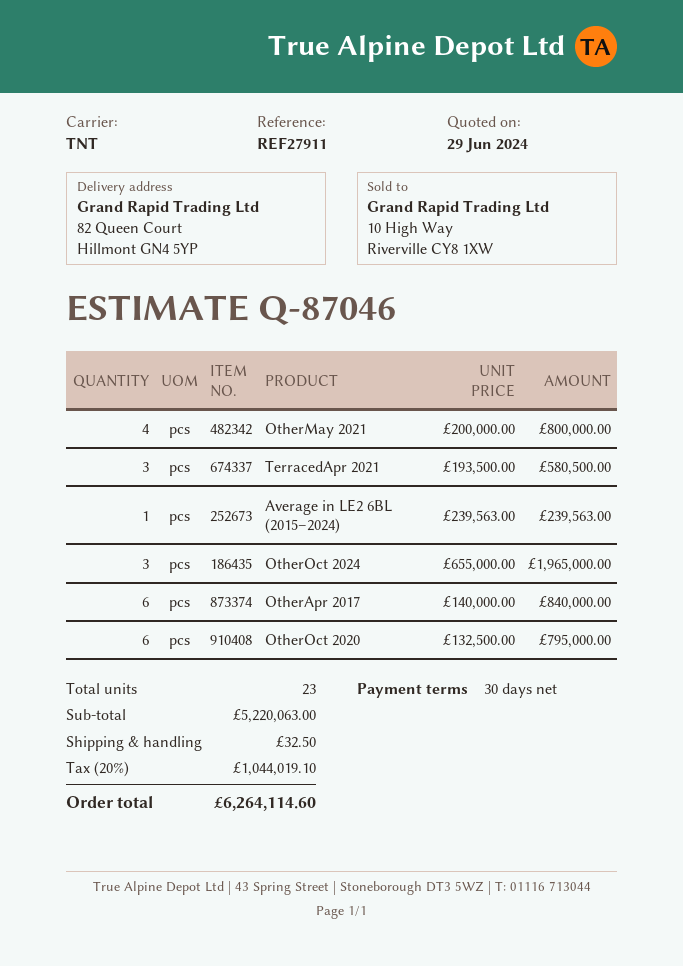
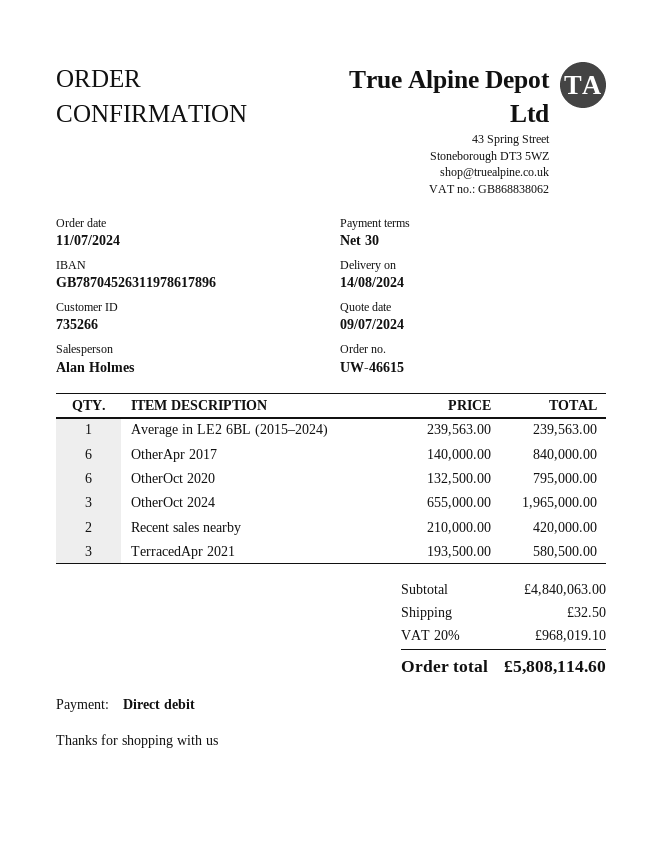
quote date: 2024-06-29 -> 2024-07-09
OtherMay 2021: 4 x 200000.00 = 800000.00 -> none
Recent sales nearby: none -> 2 x 210000.00 = 420000.00
subtotal: 5220063.00 -> 4840063.00
tax: 20% = 1044019.10 -> 20% = 968019.10
total: 6264114.60 -> 5808114.60

